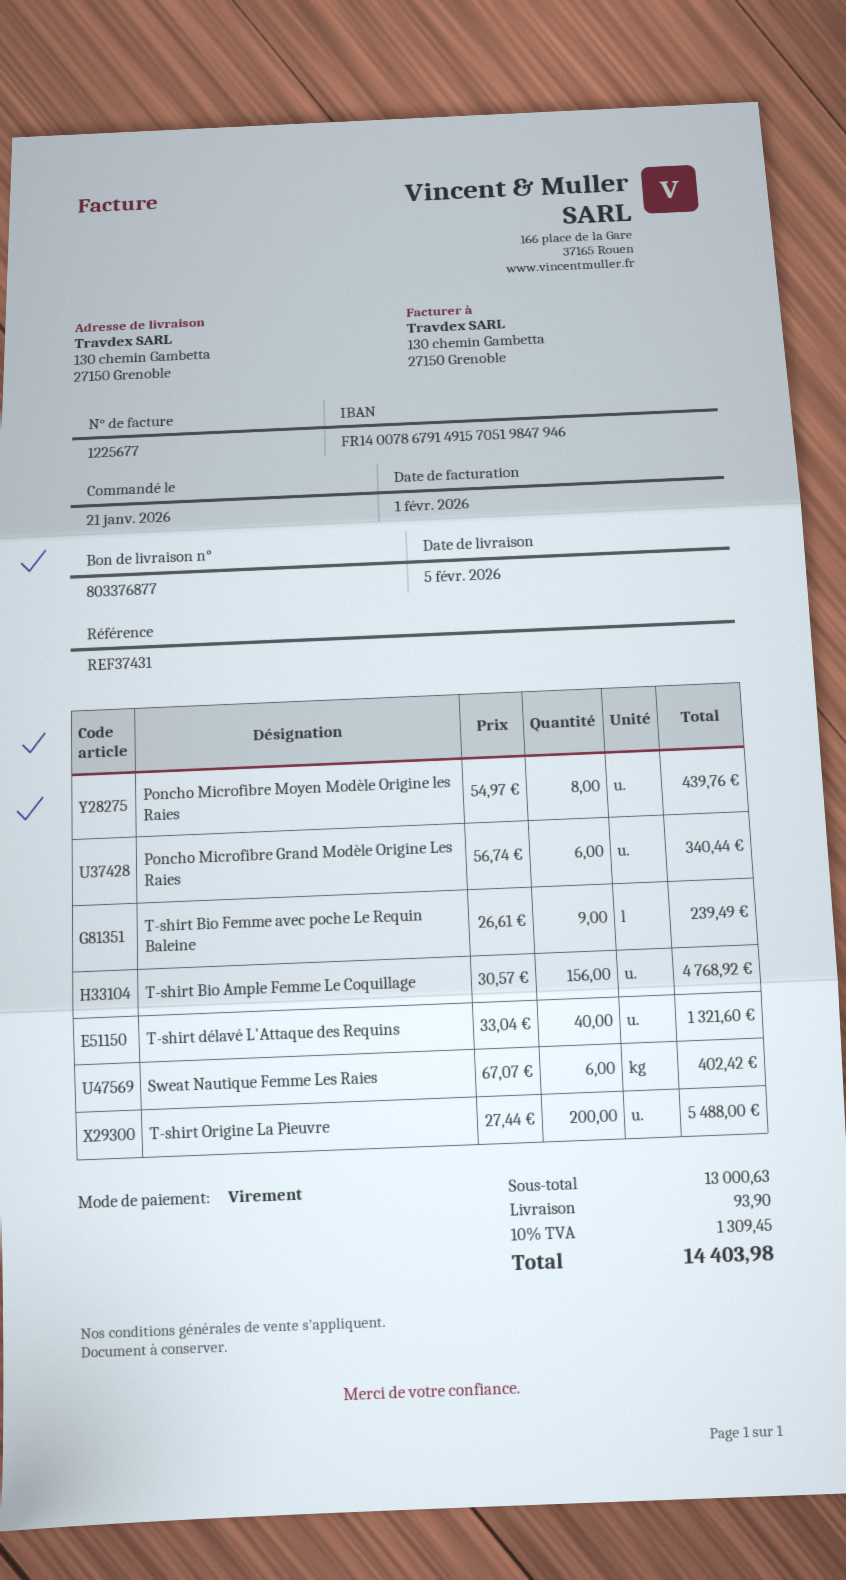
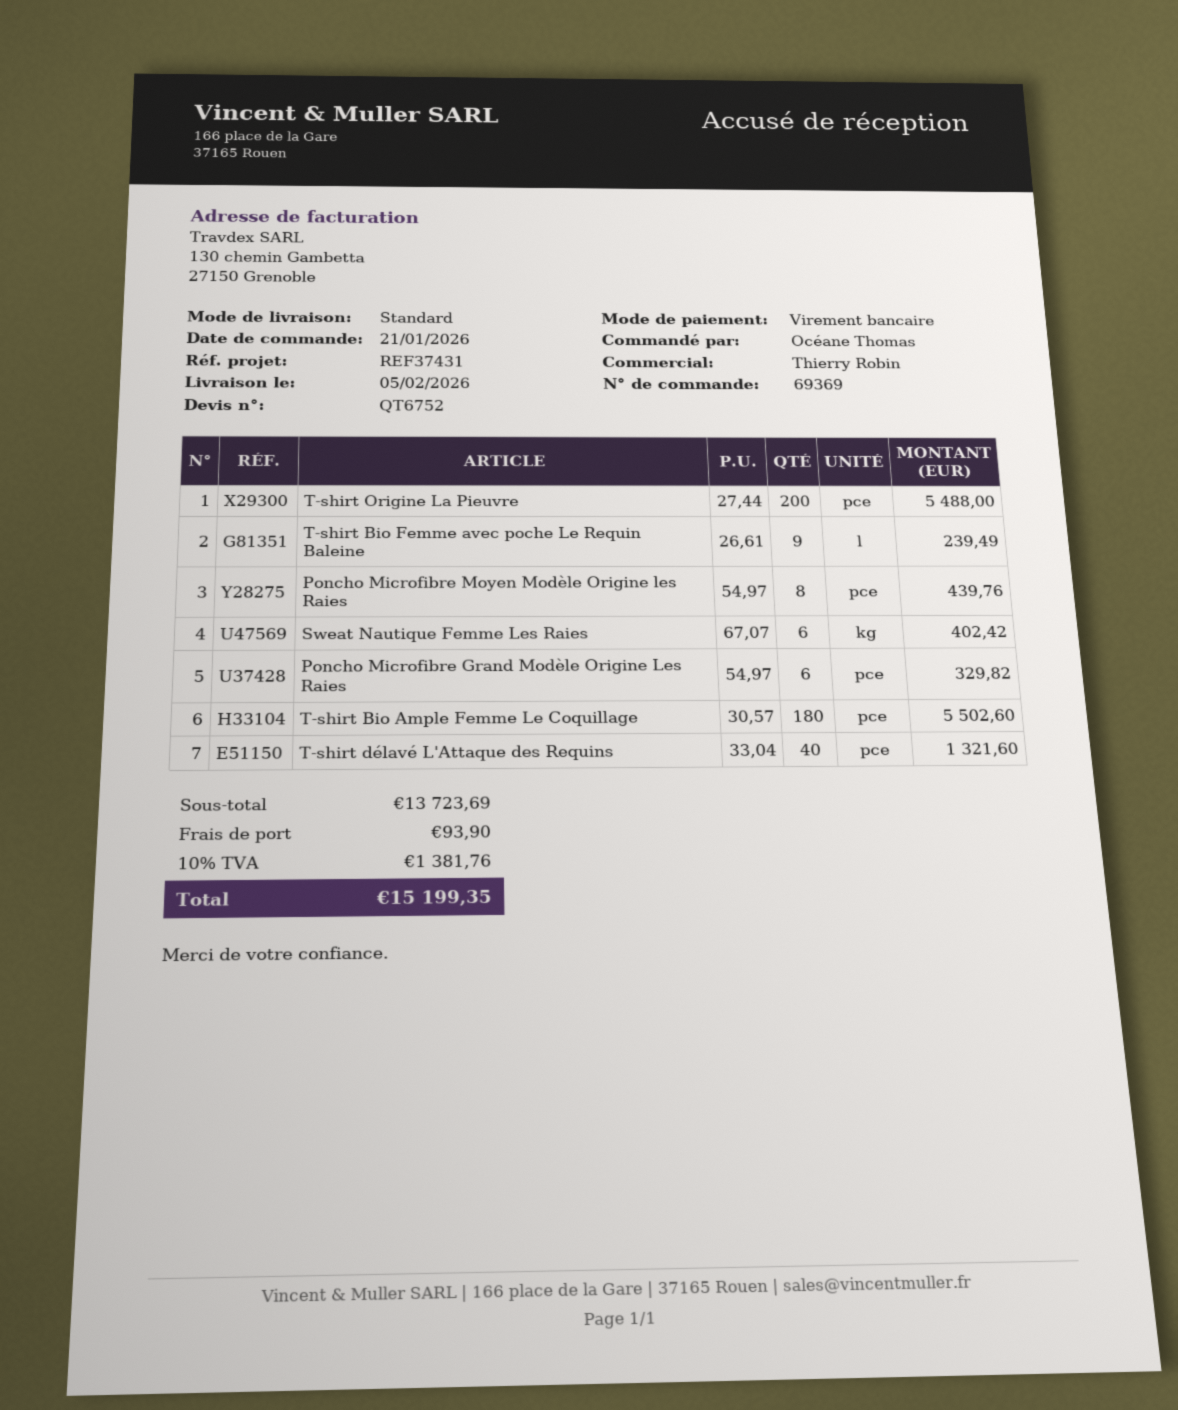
Poncho Microfibre Grand Modèle Origine Les Raies: 6 x 56.74 = 340.44 -> 6 x 54.97 = 329.82
T-shirt Bio Ample Femme Le Coquillage: 156 x 30.57 = 4768.92 -> 180 x 30.57 = 5502.60
subtotal: 13000.63 -> 13723.69
tax: 10% = 1309.45 -> 10% = 1381.76
total: 14403.98 -> 15199.35

